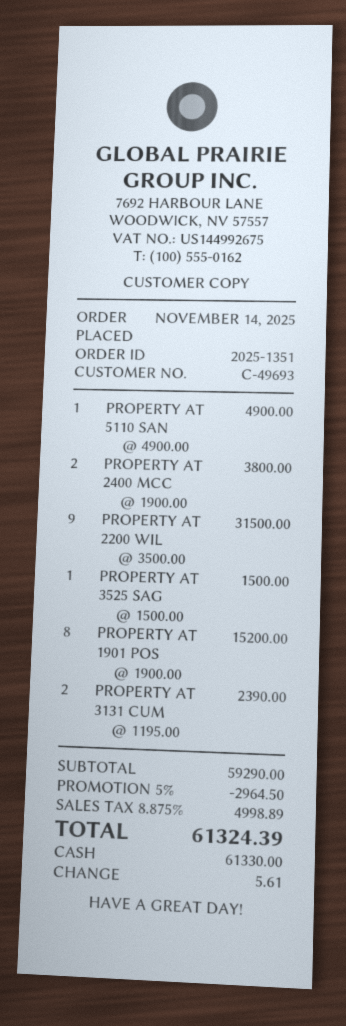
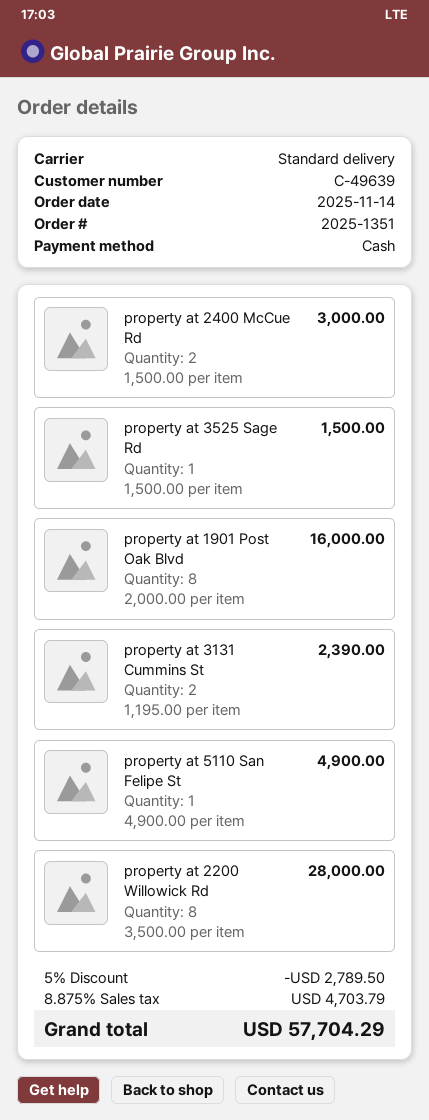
customer number: C-49693 -> C-49639
PROPERTY AT 2400 MCC: 2 x 1900.00 = 3800.00 -> 2 x 1500.00 = 3000.00
PROPERTY AT 2200 WIL: 9 x 3500.00 = 31500.00 -> 8 x 3500.00 = 28000.00
PROPERTY AT 1901 POS: 8 x 1900.00 = 15200.00 -> 8 x 2000.00 = 16000.00
discount: 5% = 2964.50 -> 5% = 2789.50
tax: 8.875% = 4998.89 -> 8.875% = 4703.79
total: 61324.39 -> 57704.29

